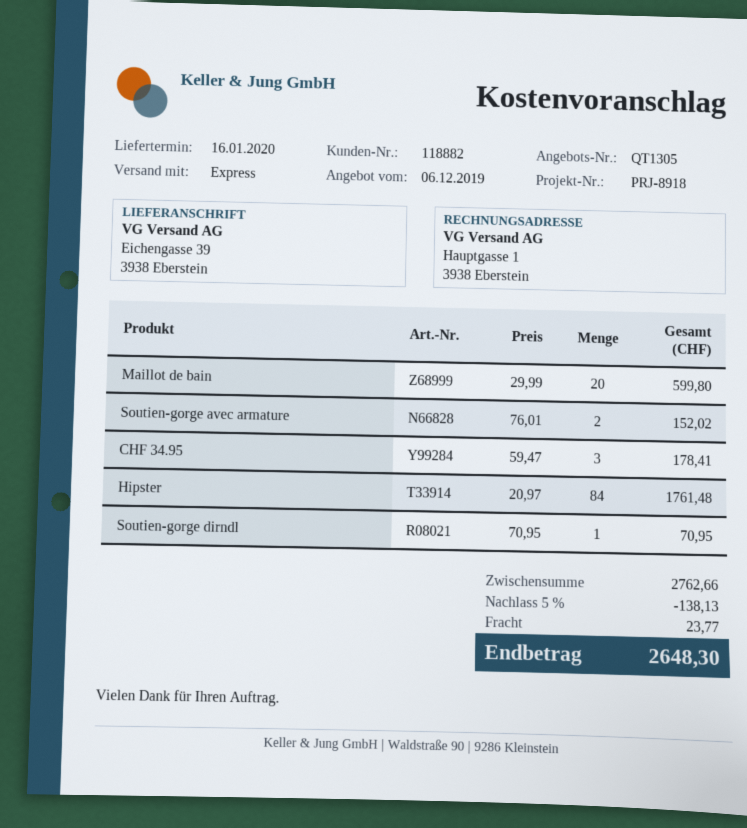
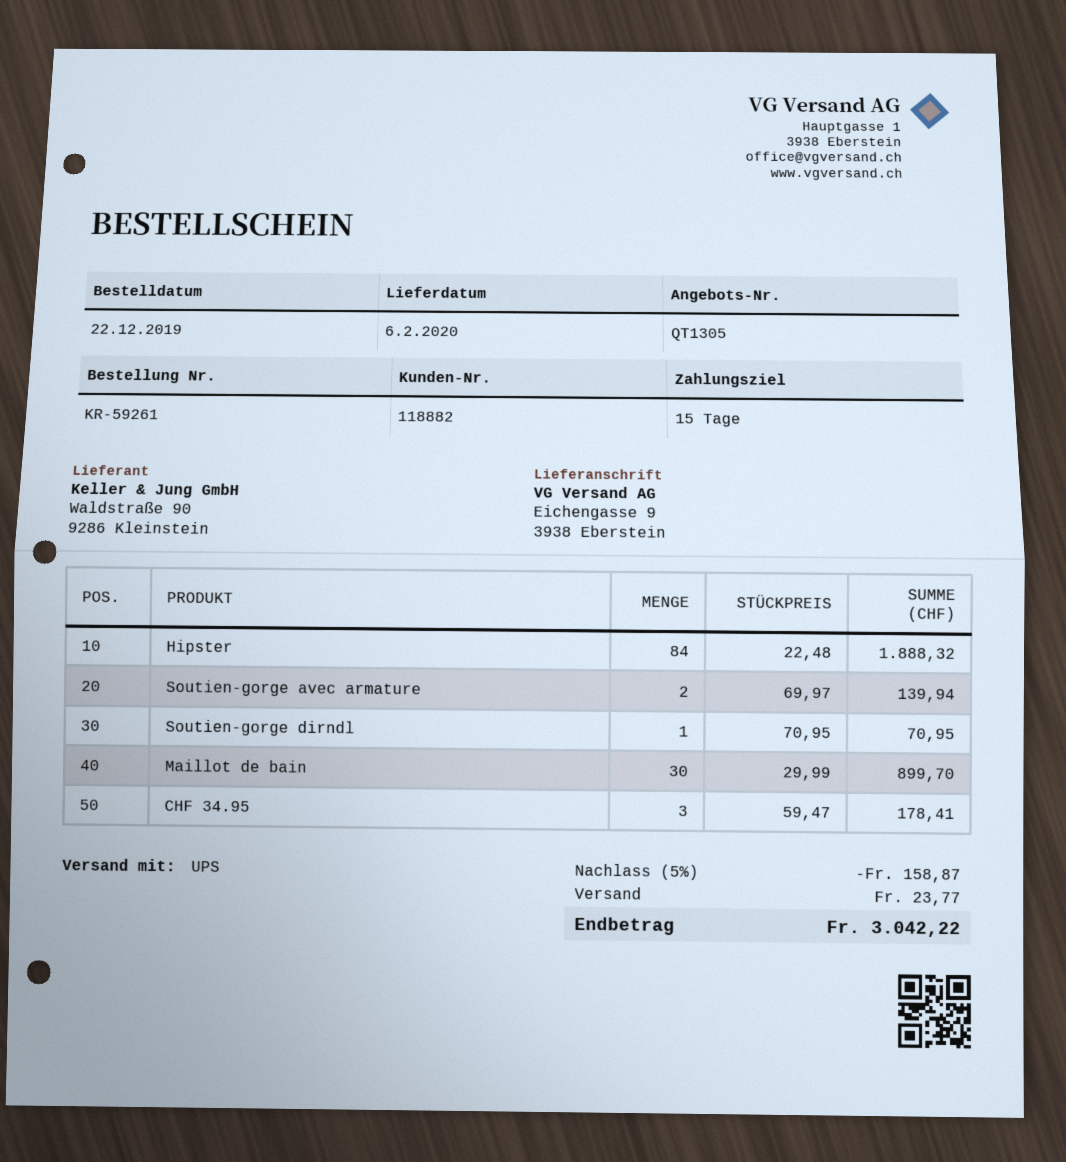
delivery date: 2020-01-16 -> 2020-02-06
shipping method: express -> UPS
ship to: Eichengasse 39, 3938 Eberstein -> Eichengasse 9, 3938 Eberstein
Maillot de bain: 20 x 29.99 = 599.80 -> 30 x 29.99 = 899.70
Soutien-gorge avec armature: 2 x 76.01 = 152.02 -> 2 x 69.97 = 139.94
Hipster: 84 x 20.97 = 1761.48 -> 84 x 22.48 = 1888.32
discount: 5% = 138.13 -> 5% = 158.87
total: 2648.30 -> 3042.22

